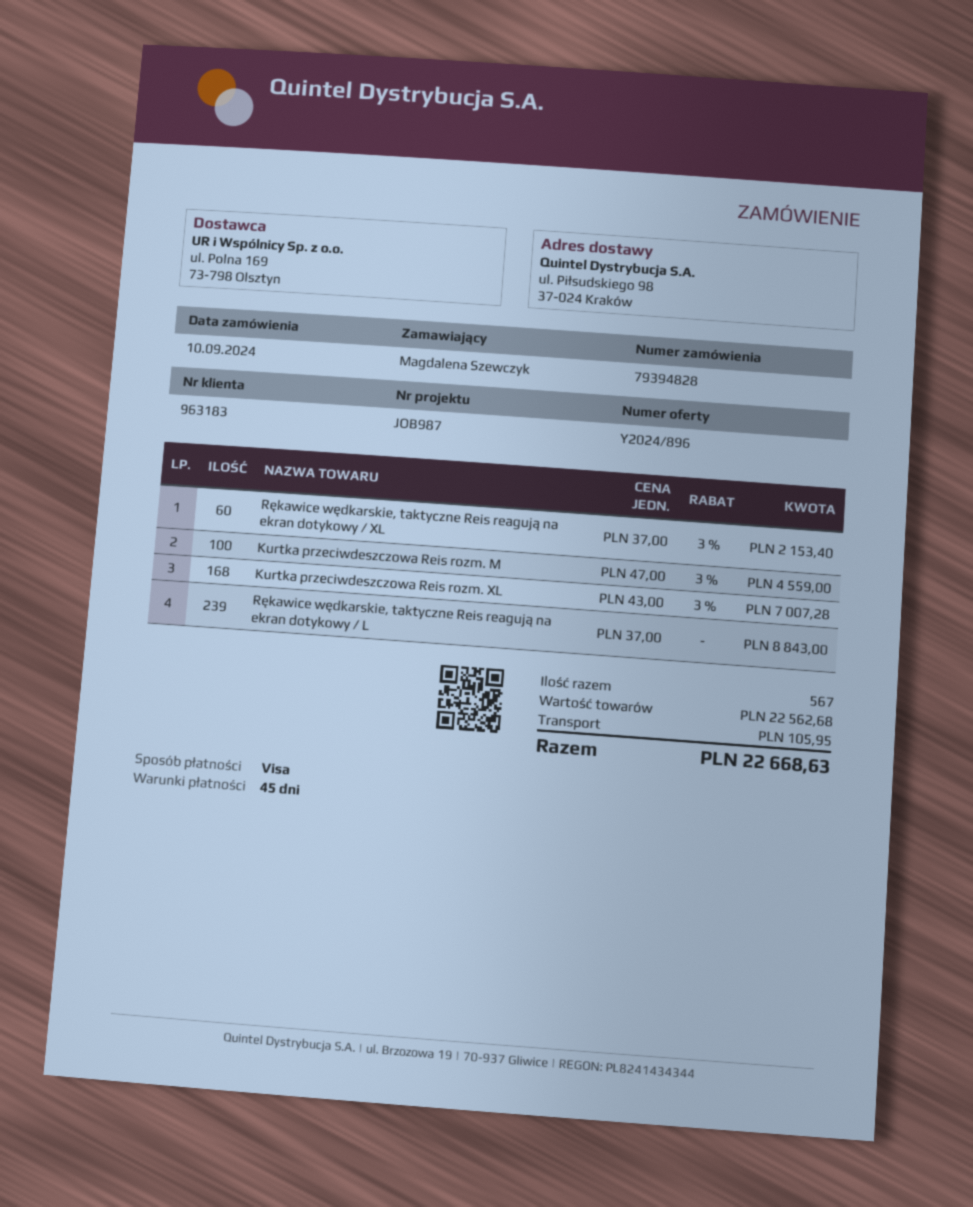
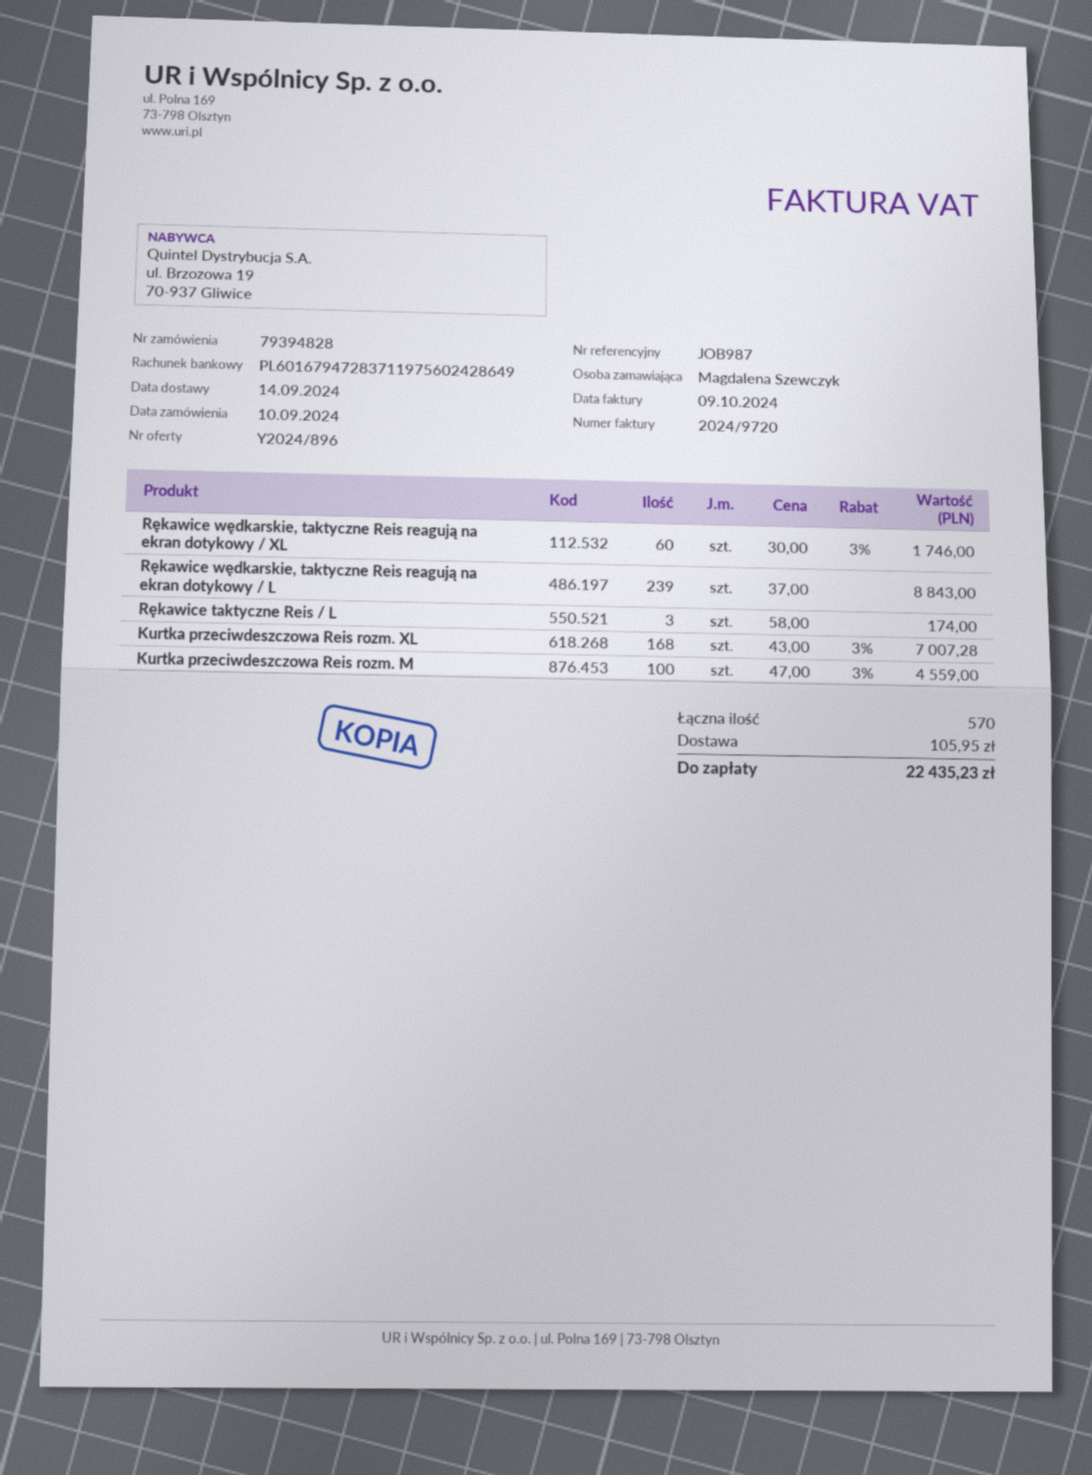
Rękawice wędkarskie, taktyczne Reis reagują na ekran dotykowy / XL: 60 x 37.00 - 3% = 2153.40 -> 60 x 30.00 - 3% = 1746.00
Rękawice taktyczne Reis / L: none -> 3 x 58.00 = 174.00
total quantity: 567 -> 570
total: 22668.63 -> 22435.23

